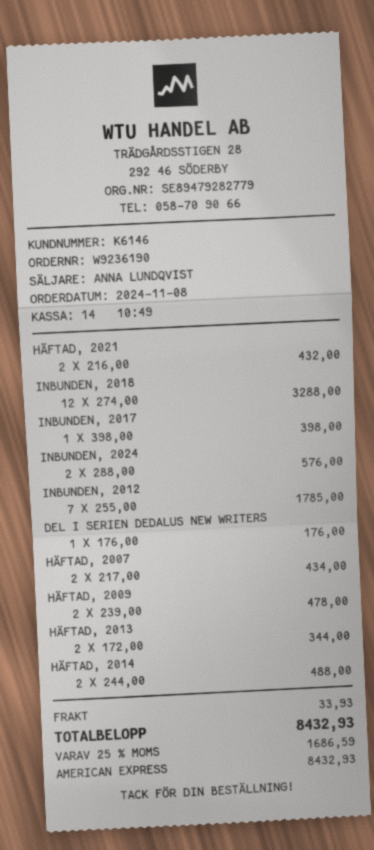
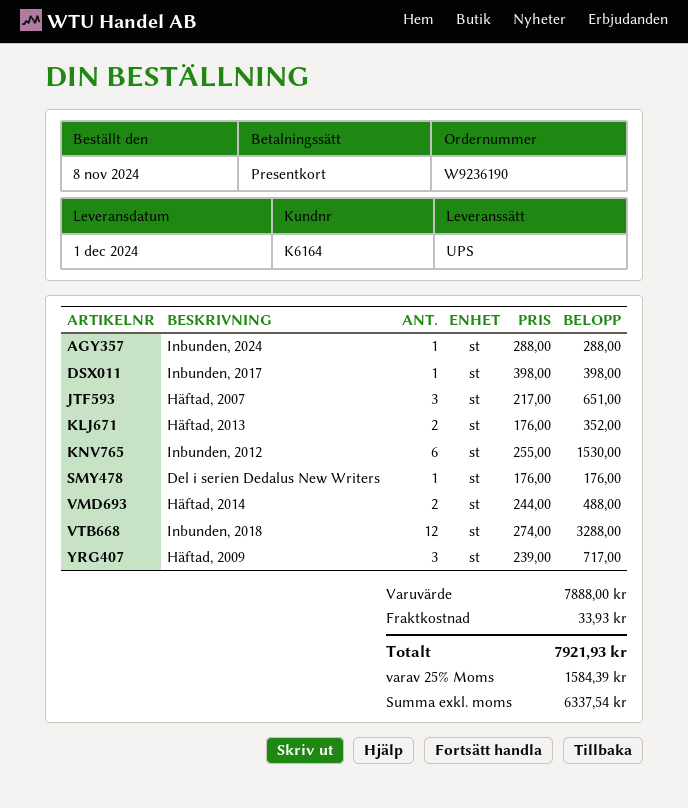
customer number: K6146 -> K6164
payment method: American Express -> gift card
HÄFTAD, 2021: 2 x 216.00 = 432.00 -> none
INBUNDEN, 2024: 2 x 288.00 = 576.00 -> 1 x 288.00 = 288.00
INBUNDEN, 2012: 7 x 255.00 = 1785.00 -> 6 x 255.00 = 1530.00
HÄFTAD, 2007: 2 x 217.00 = 434.00 -> 3 x 217.00 = 651.00
HÄFTAD, 2009: 2 x 239.00 = 478.00 -> 3 x 239.00 = 717.00
HÄFTAD, 2013: 2 x 172.00 = 344.00 -> 2 x 176.00 = 352.00
tax: 25% = 1686.59 -> 25% = 1584.39
total: 8432.93 -> 7921.93

